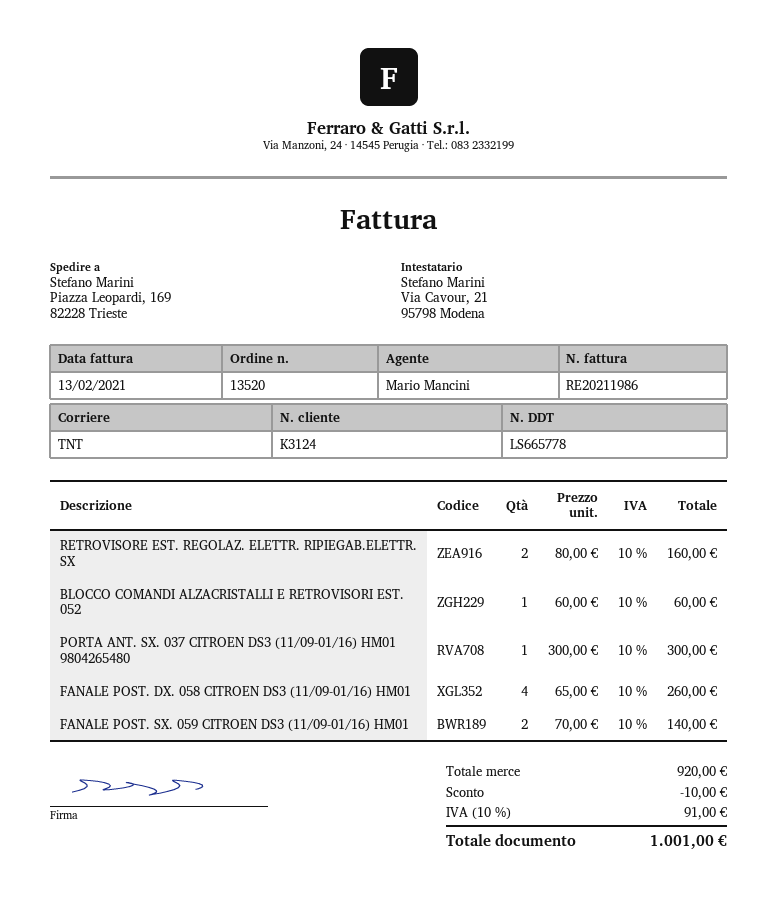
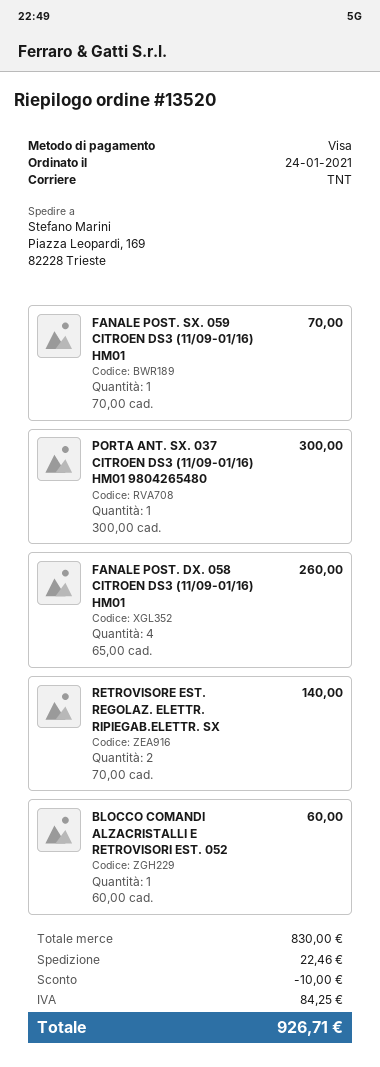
RETROVISORE EST. REGOLAZ. ELETTR. RIPIEGAB.ELETTR. SX: 2 x 80.00 = 160.00 -> 2 x 70.00 = 140.00
FANALE POST. SX. 059 CITROEN DS3 (11/09-01/16) HM01: 2 x 70.00 = 140.00 -> 1 x 70.00 = 70.00
subtotal: 920.00 -> 830.00
shipping: none -> 22.46
tax: 91.00 -> 84.25
total: 1001.00 -> 926.71

